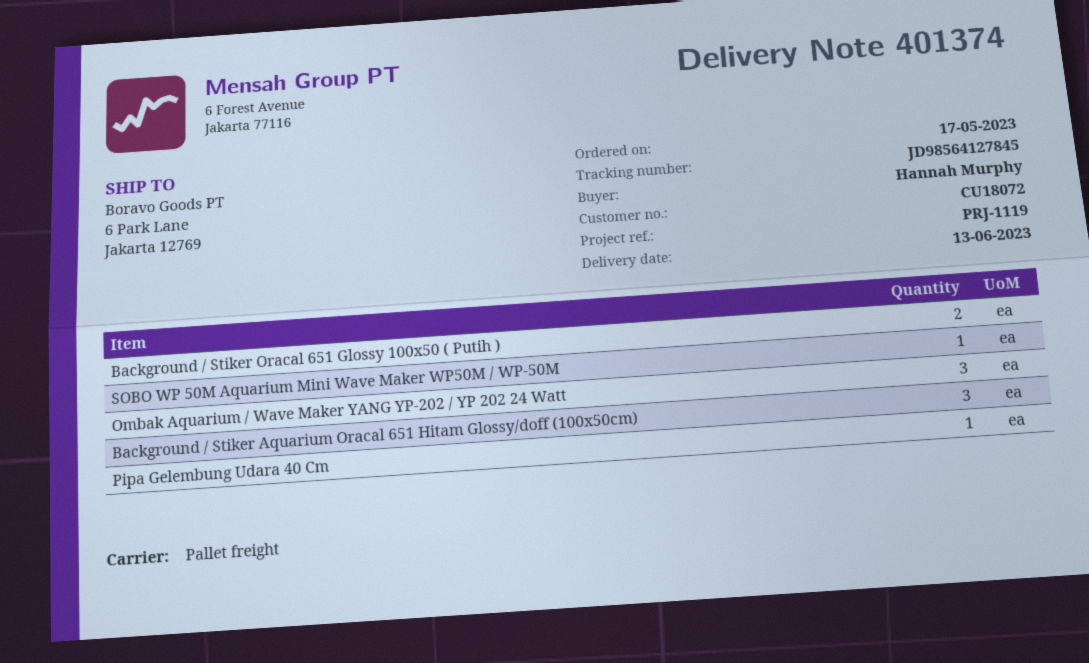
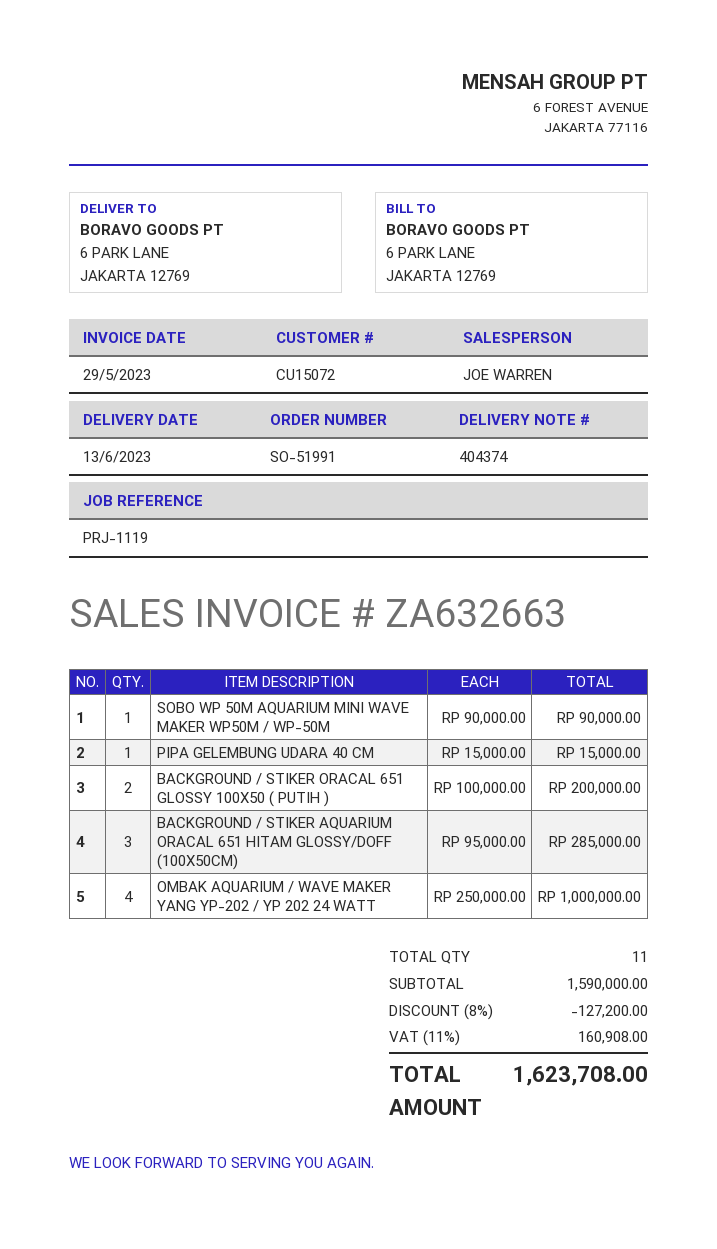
delivery note number: 401374 -> 404374
customer number: CU18072 -> CU15072
Ombak Aquarium / Wave Maker YANG YP-202 / YP 202 24 Watt: 3 -> 4

